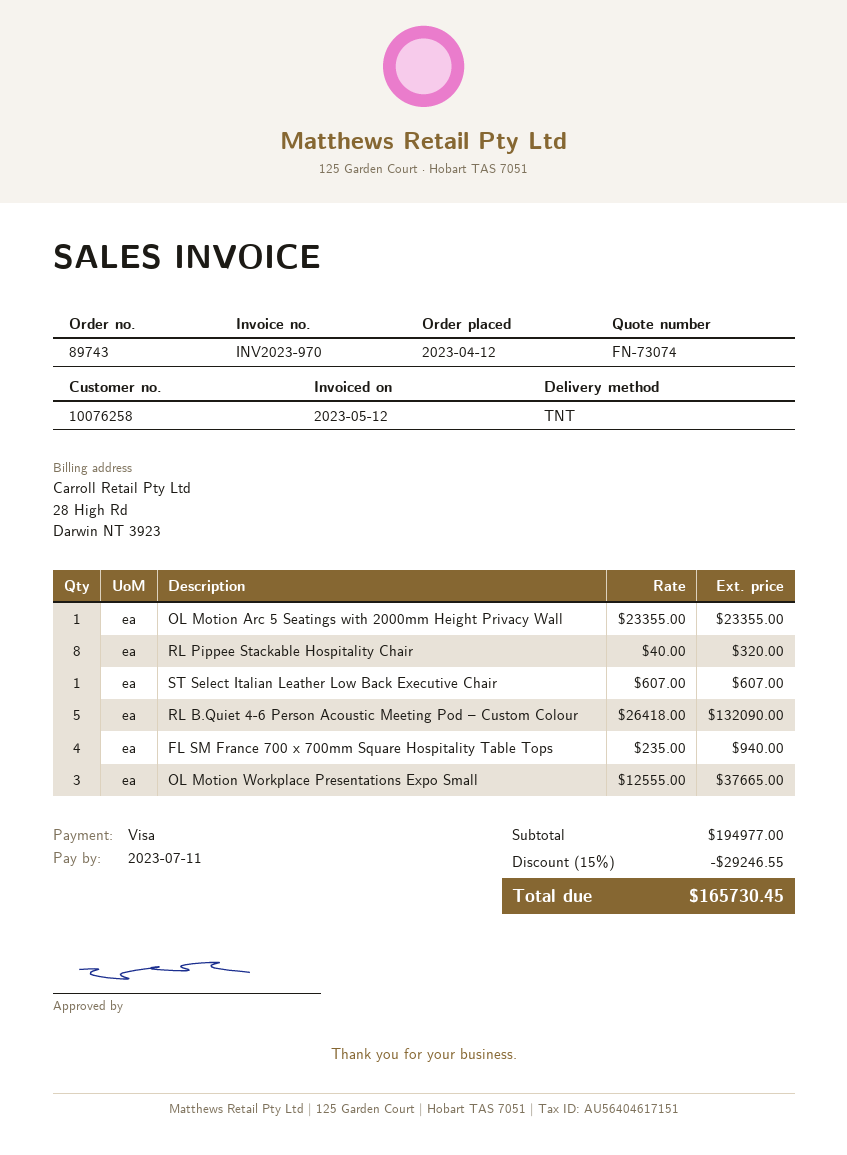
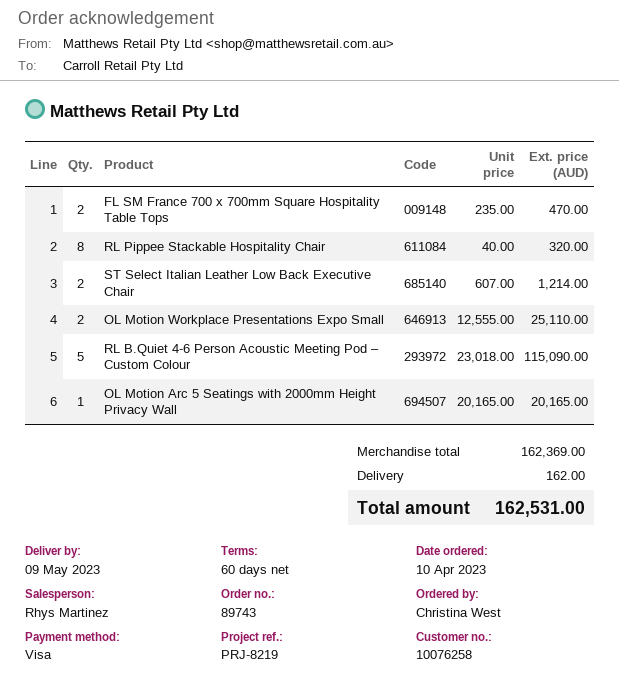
order date: 2023-04-12 -> 2023-04-10
OL Motion Arc 5 Seatings with 2000mm Height Privacy Wall: 1 x 23355.00 = 23355.00 -> 1 x 20165.00 = 20165.00
ST Select Italian Leather Low Back Executive Chair: 1 x 607.00 = 607.00 -> 2 x 607.00 = 1214.00
RL B.Quiet 4-6 Person Acoustic Meeting Pod – Custom Colour: 5 x 26418.00 = 132090.00 -> 5 x 23018.00 = 115090.00
FL SM France 700 x 700mm Square Hospitality Table Tops: 4 x 235.00 = 940.00 -> 2 x 235.00 = 470.00
OL Motion Workplace Presentations Expo Small: 3 x 12555.00 = 37665.00 -> 2 x 12555.00 = 25110.00
subtotal: 194977.00 -> 162369.00
discount: 15% = 29246.55 -> none
shipping: none -> 162.00
total: 165730.45 -> 162531.00

